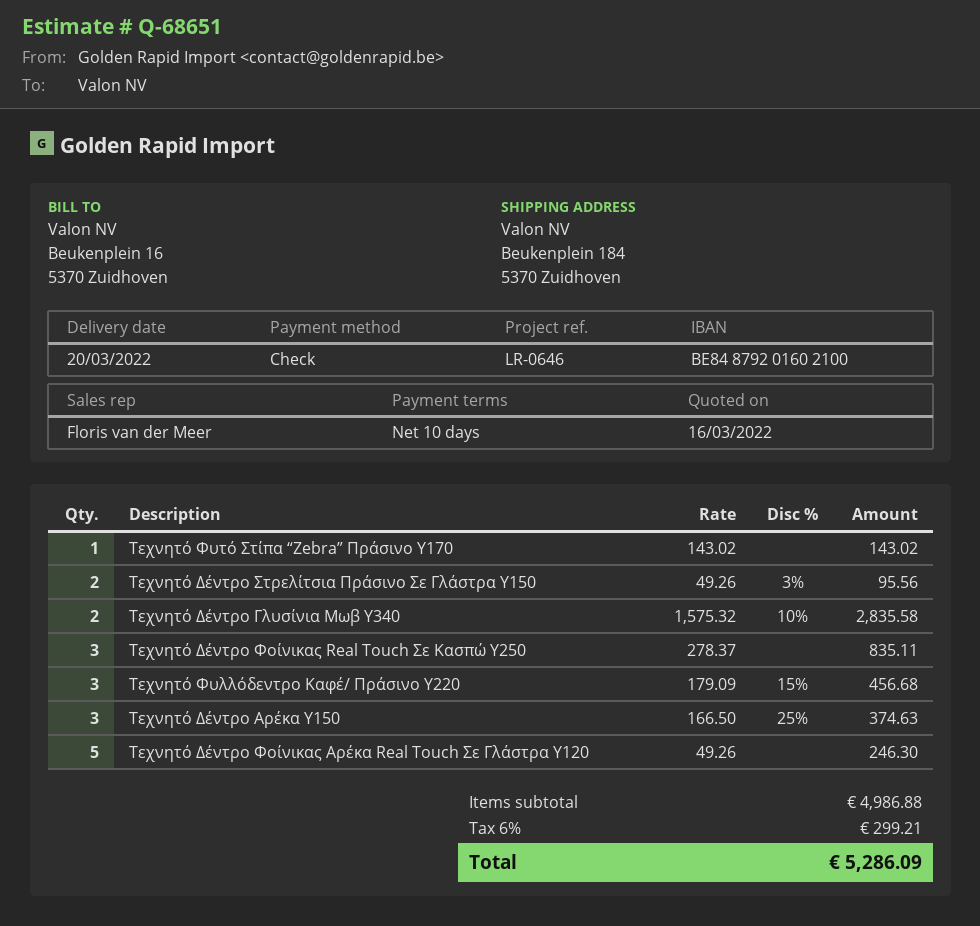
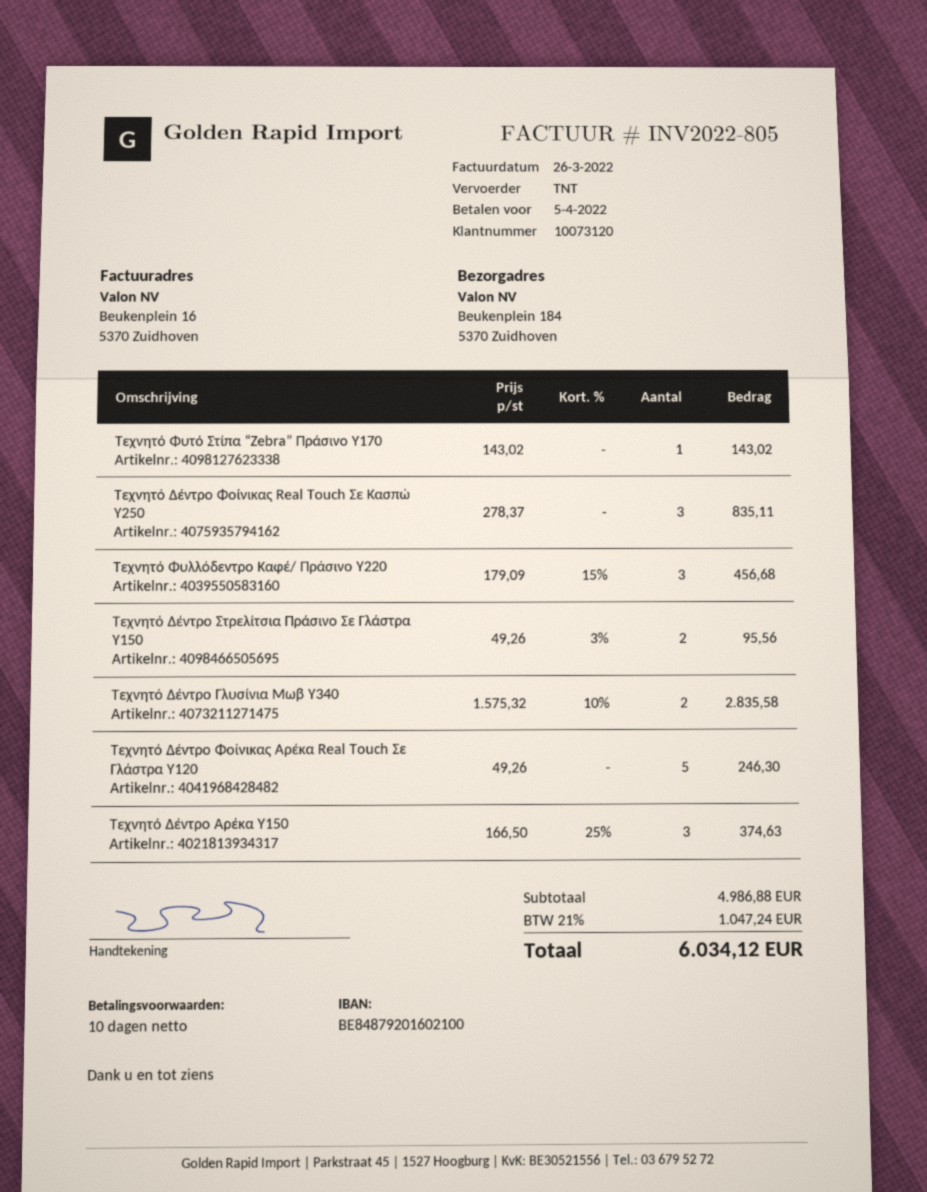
tax: 6% = 299.21 -> 21% = 1047.24
total: 5286.09 -> 6034.12

